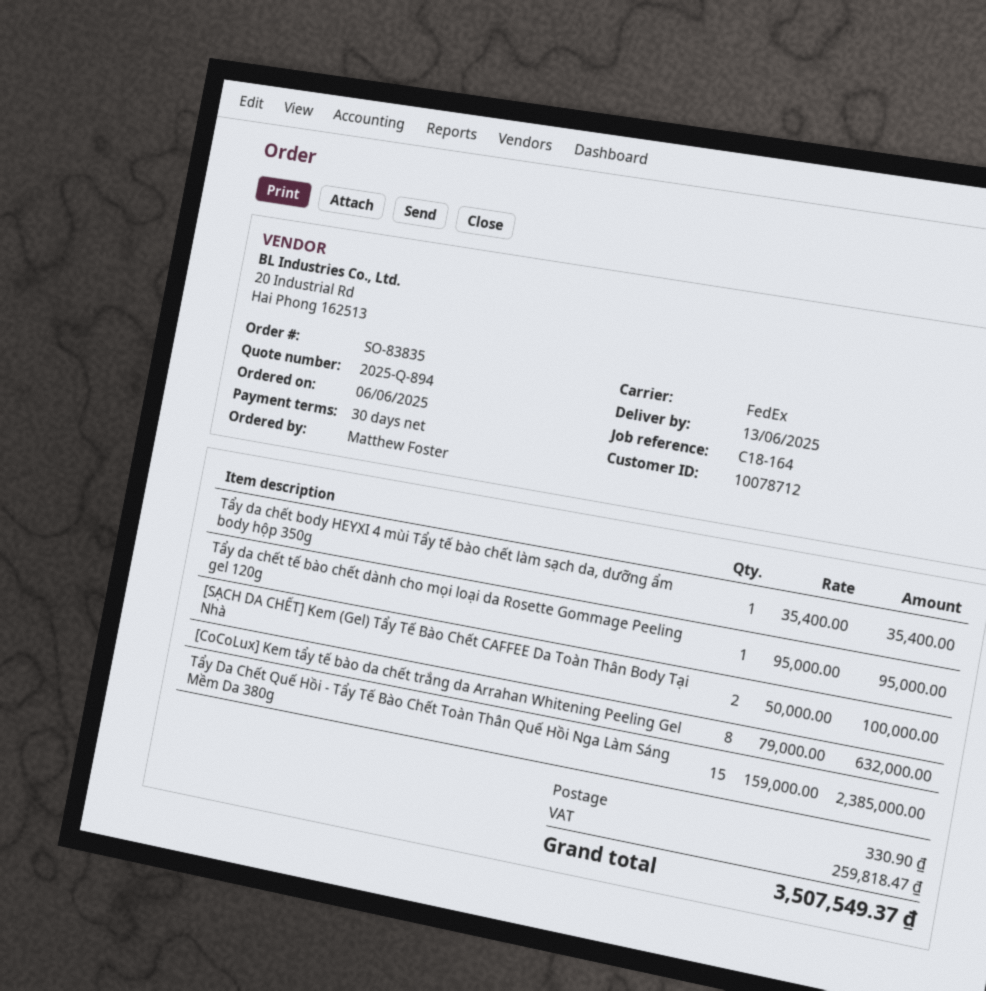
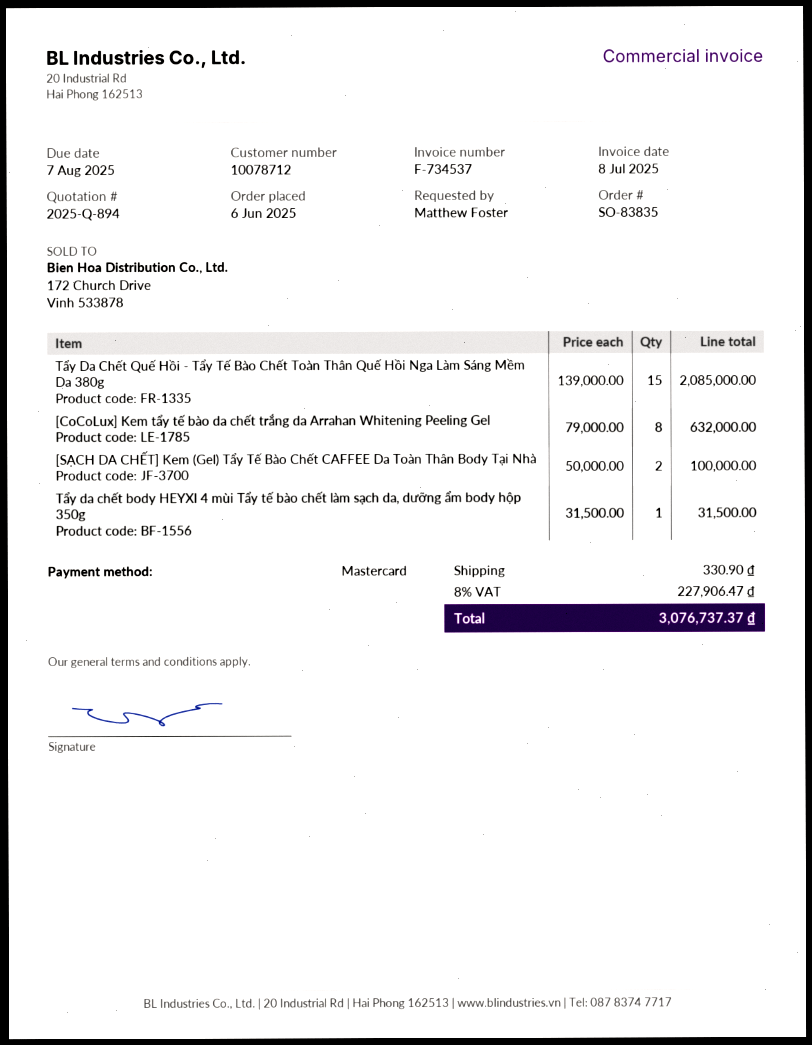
Tẩy da chết body HEYXI 4 mùi Tẩy tế bào chết làm sạch da, dưỡng ẩm body hộp 350g: 1 x 35400.00 = 35400.00 -> 1 x 31500.00 = 31500.00
Tẩy da chết tế bào chết dành cho mọi loại da Rosette Gommage Peeling gel 120g: 1 x 95000.00 = 95000.00 -> none
Tẩy Da Chết Quế Hồi - Tẩy Tế Bào Chết Toàn Thân Quế Hồi Nga Làm Sáng Mềm Da 380g: 15 x 159000.00 = 2385000.00 -> 15 x 139000.00 = 2085000.00
tax: 259818.47 -> 227906.47
total: 3507549.37 -> 3076737.37

